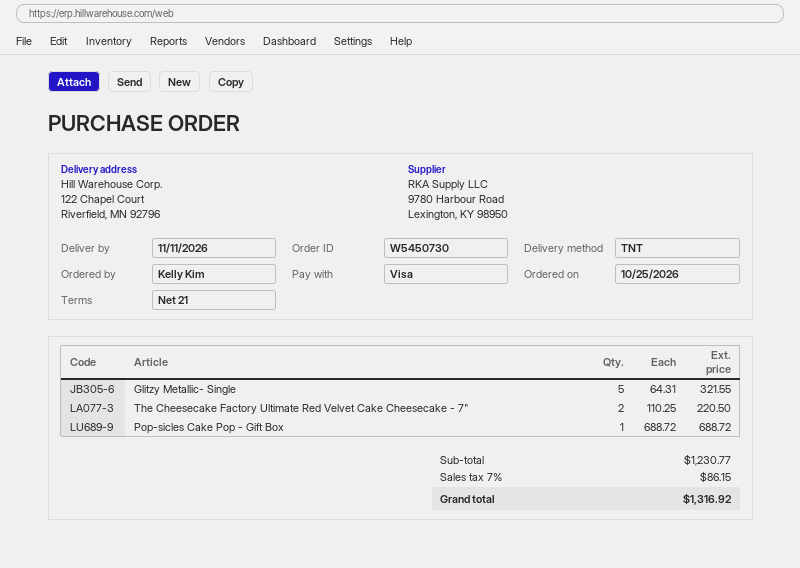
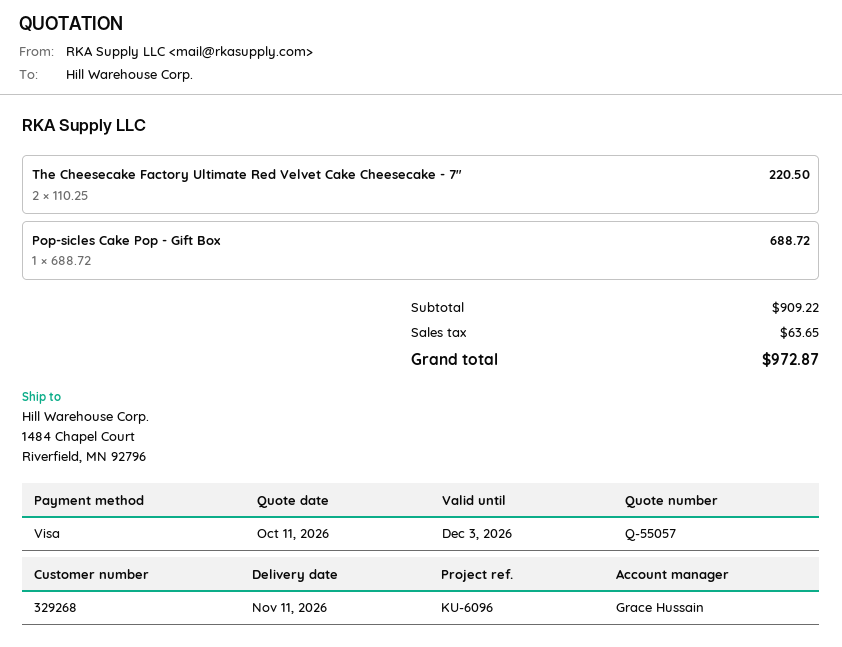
ship to: 122 Chapel Court, Riverfield, MN 92796 -> 1484 Chapel Court, Riverfield, MN 92796
Glitzy Metallic- Single: 5 x 64.31 = 321.55 -> none
subtotal: 1230.77 -> 909.22
tax: 86.15 -> 63.65
total: 1316.92 -> 972.87

